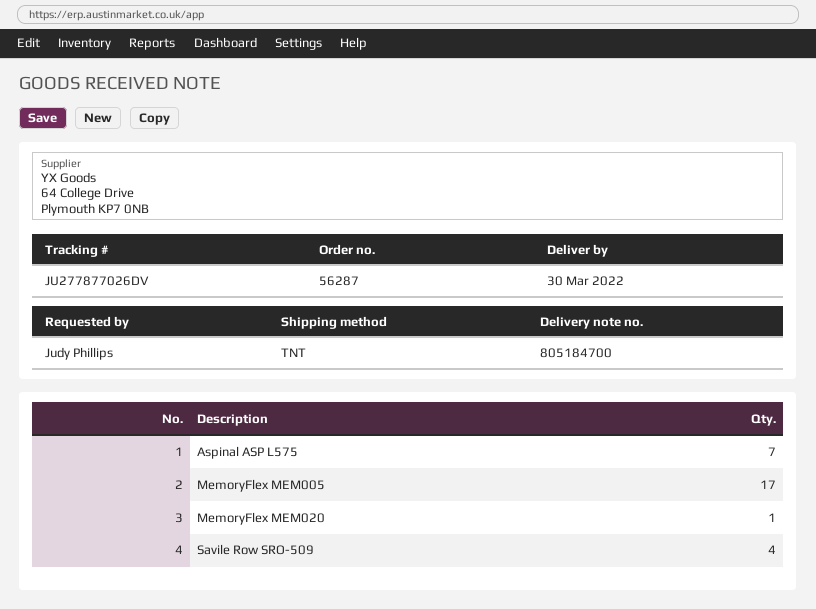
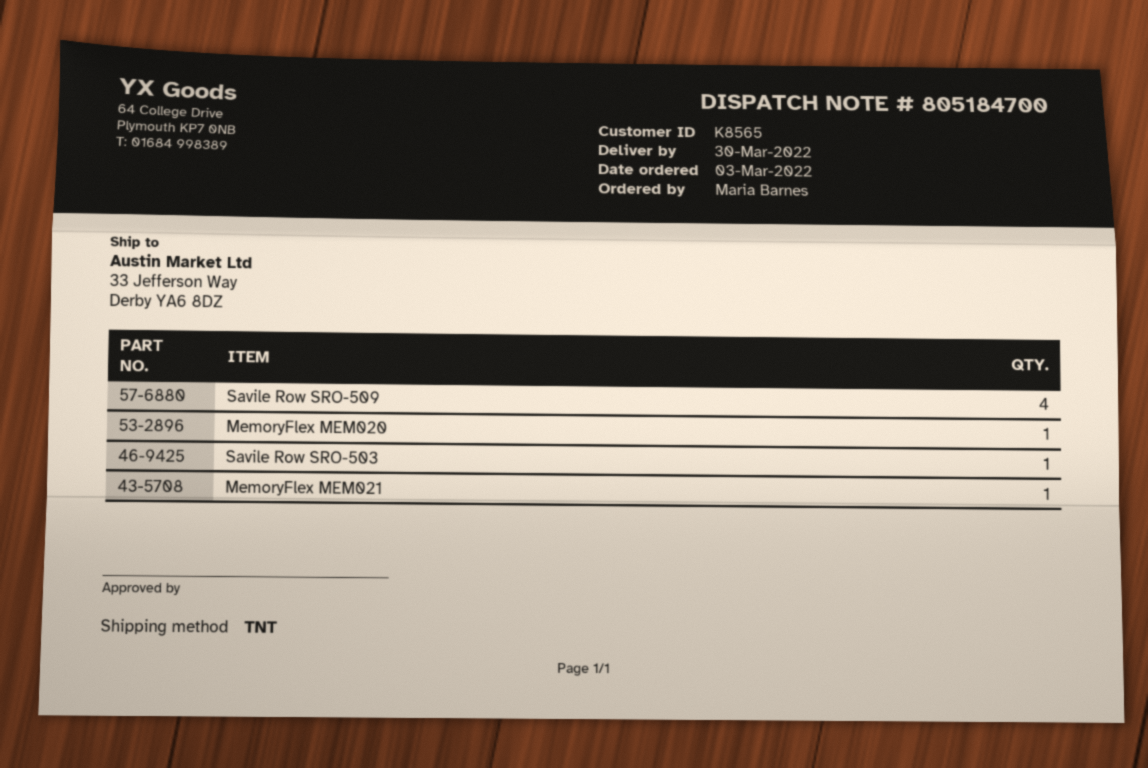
ordered by: Judy Phillips -> Maria Barnes
Aspinal ASP L575: 7 -> none
MemoryFlex MEM005: 17 -> none
Savile Row SRO-503: none -> 1
MemoryFlex MEM021: none -> 1

